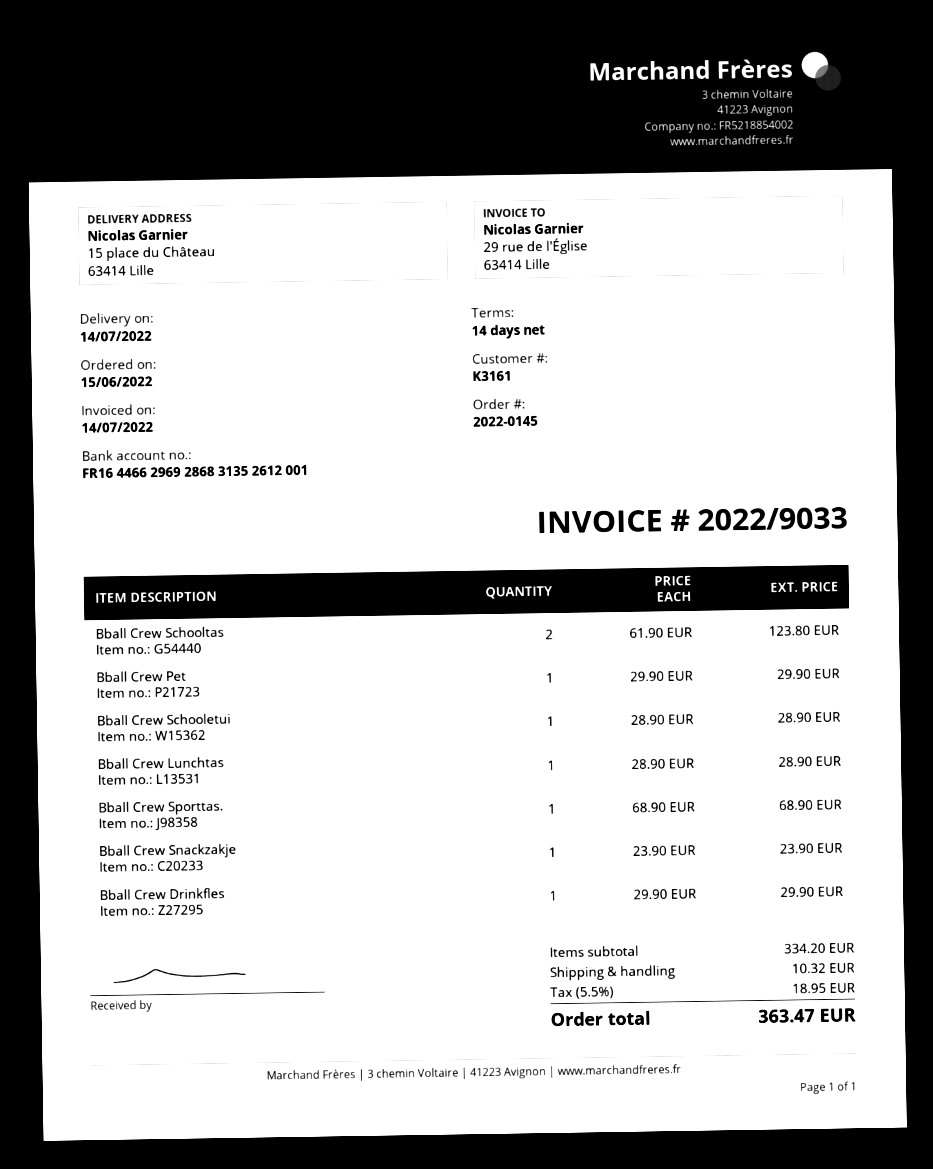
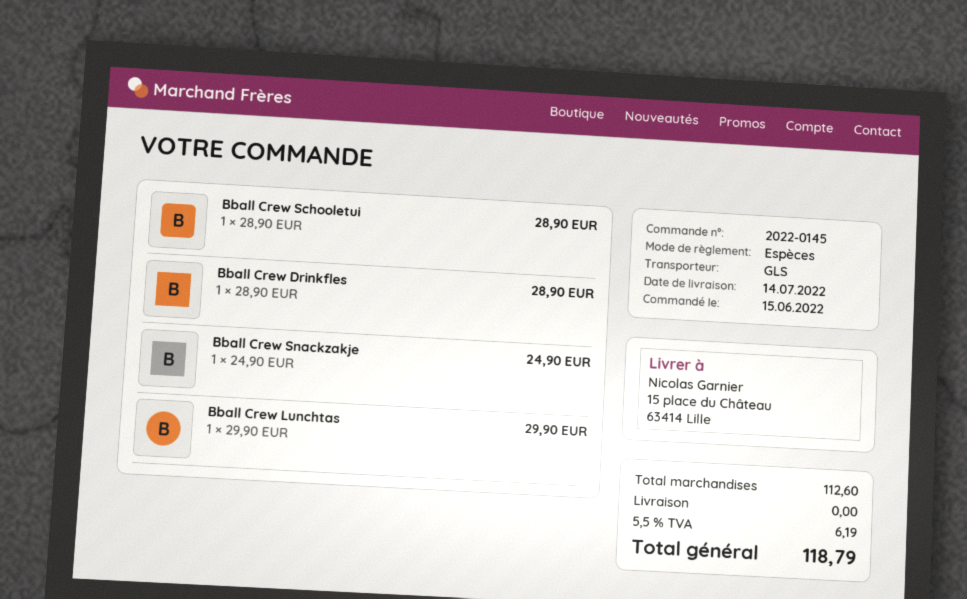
Bball Crew Schooltas: 2 x 61.90 = 123.80 -> none
Bball Crew Pet: 1 x 29.90 = 29.90 -> none
Bball Crew Lunchtas: 1 x 28.90 = 28.90 -> 1 x 29.90 = 29.90
Bball Crew Sporttas.: 1 x 68.90 = 68.90 -> none
Bball Crew Snackzakje: 1 x 23.90 = 23.90 -> 1 x 24.90 = 24.90
Bball Crew Drinkfles: 1 x 29.90 = 29.90 -> 1 x 28.90 = 28.90
subtotal: 334.20 -> 112.60
shipping: 10.32 -> 0.00
tax: 5.5% = 18.95 -> 5.5% = 6.19
total: 363.47 -> 118.79

